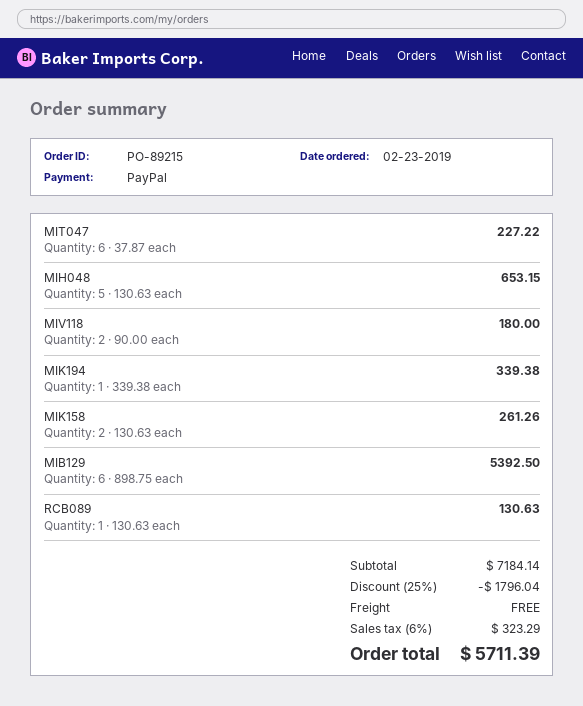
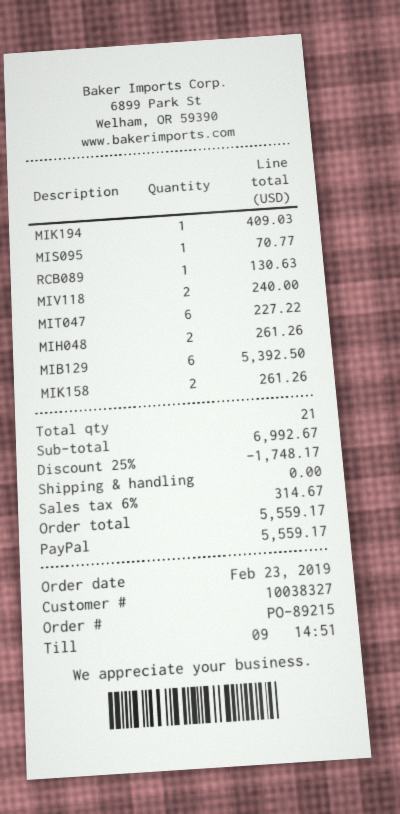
MIH048: 5 for 653.15 -> 2 for 261.26
MIV118: 2 for 180.00 -> 2 for 240.00
MIK194: 1 for 339.38 -> 1 for 409.03
MIS095: none -> 1 for 70.77
subtotal: 7184.14 -> 6992.67
discount: 25% = 1796.04 -> 25% = 1748.17
tax: 6% = 323.29 -> 6% = 314.67
total: 5711.39 -> 5559.17

